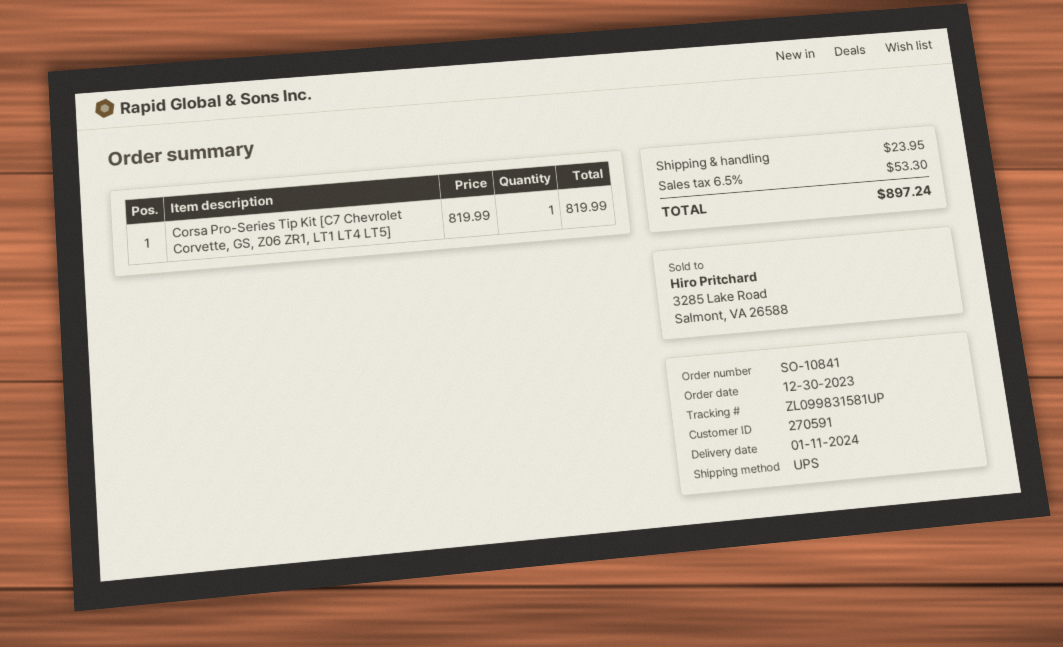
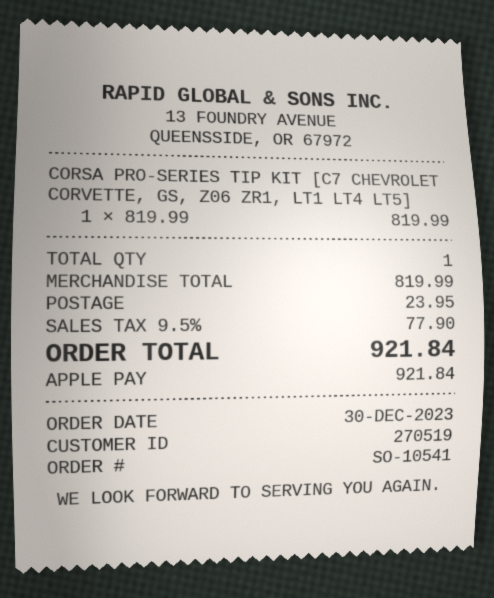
order number: SO-10841 -> SO-10541
customer number: 270591 -> 270519
tax: 6.5% = 53.30 -> 9.5% = 77.90
total: 897.24 -> 921.84

